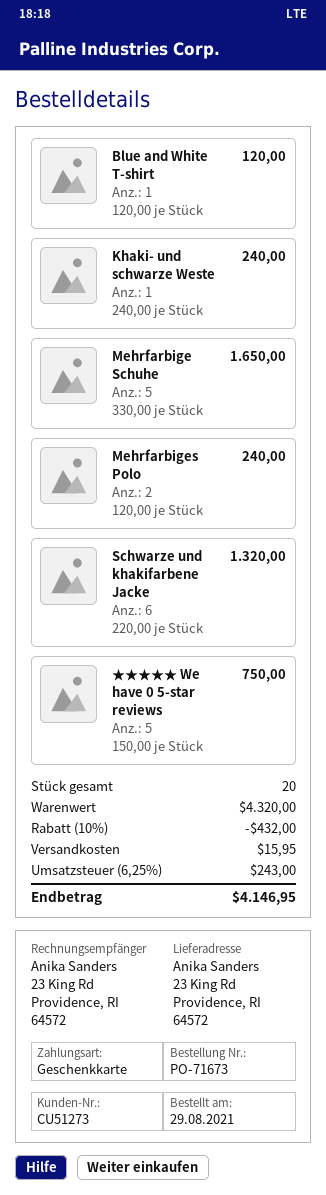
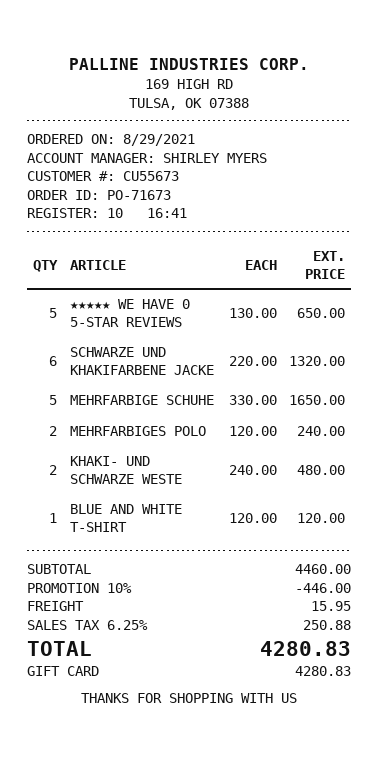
customer number: CU51273 -> CU55673
Khaki- und schwarze Weste: 1 x 240.00 = 240.00 -> 2 x 240.00 = 480.00
★★★★★ We have 0 5-star reviews: 5 x 150.00 = 750.00 -> 5 x 130.00 = 650.00
subtotal: 4320.00 -> 4460.00
discount: 10% = 432.00 -> 10% = 446.00
tax: 6.25% = 243.00 -> 6.25% = 250.88
total: 4146.95 -> 4280.83

